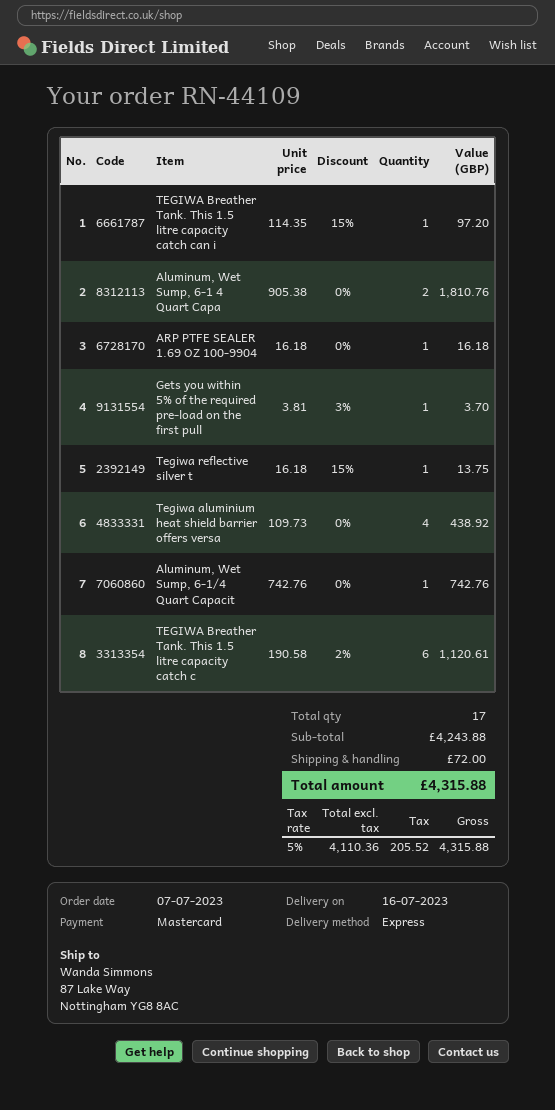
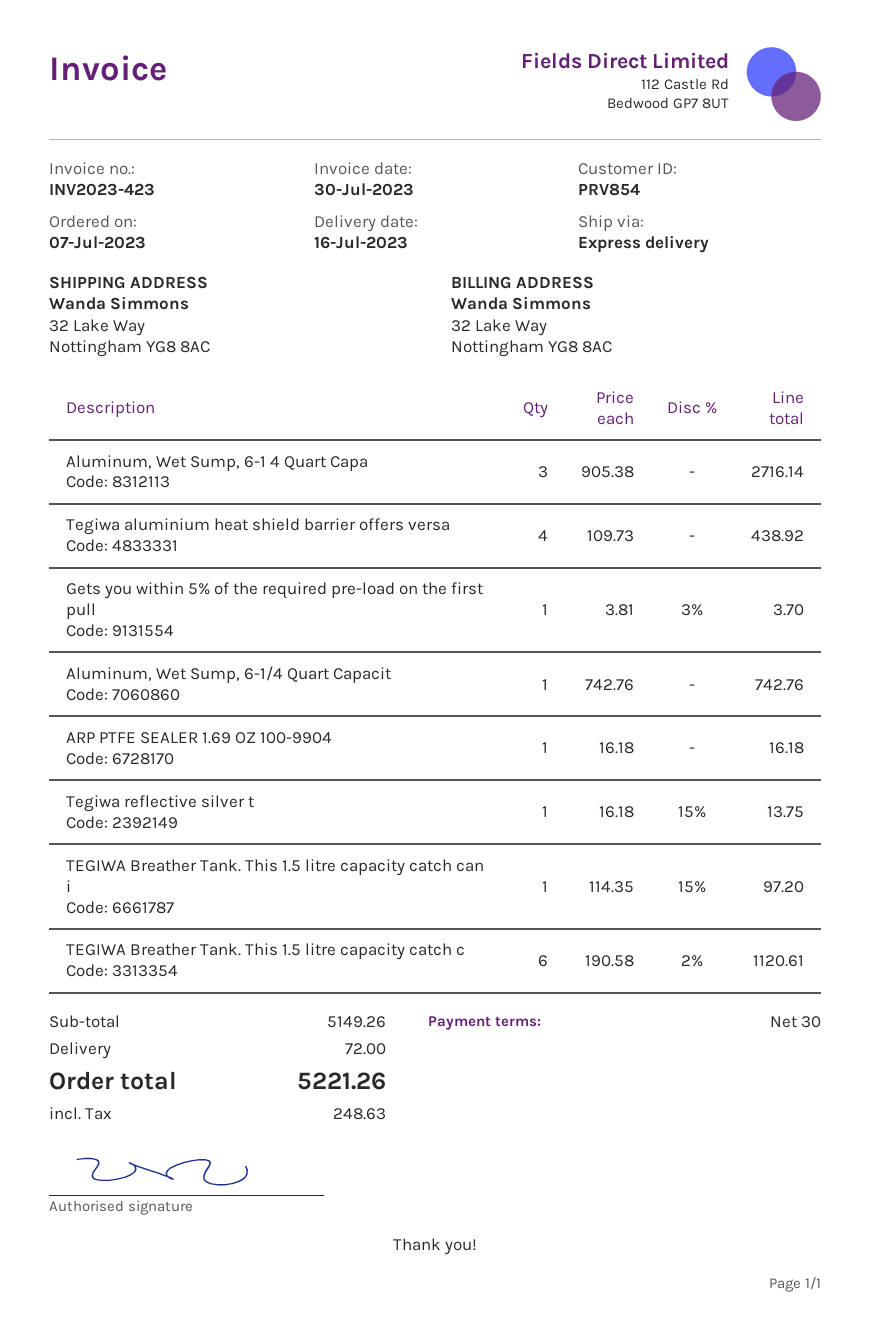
ship to: 87 Lake Way, Nottingham YG8 8AC -> 32 Lake Way, Nottingham YG8 8AC
Aluminum, Wet Sump, 6-1 4 Quart Capa: 2 x 905.38 = 1810.76 -> 3 x 905.38 = 2716.14
subtotal: 4243.88 -> 5149.26
tax: 205.52 -> 248.63
total: 4315.88 -> 5221.26

